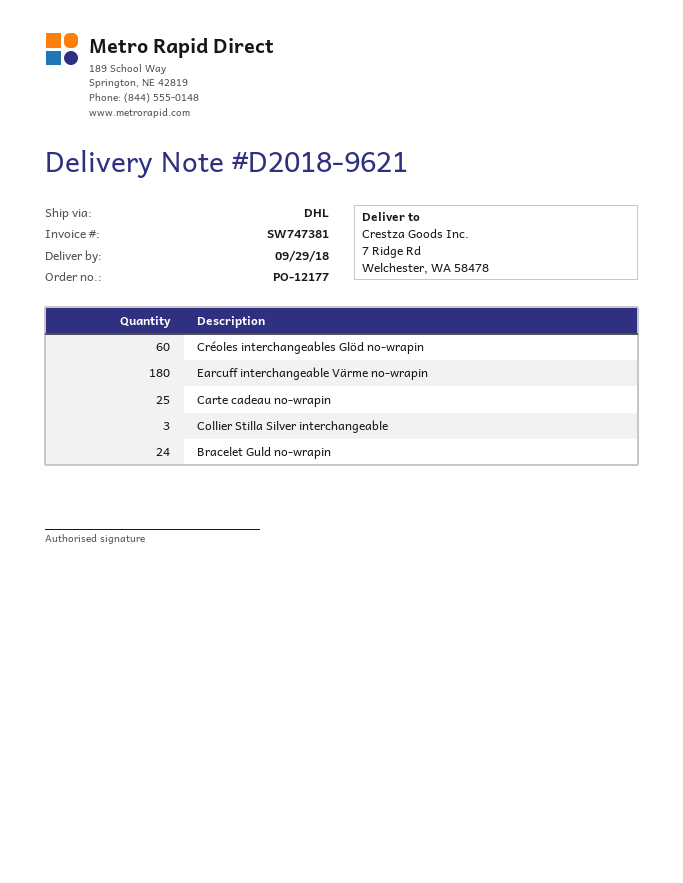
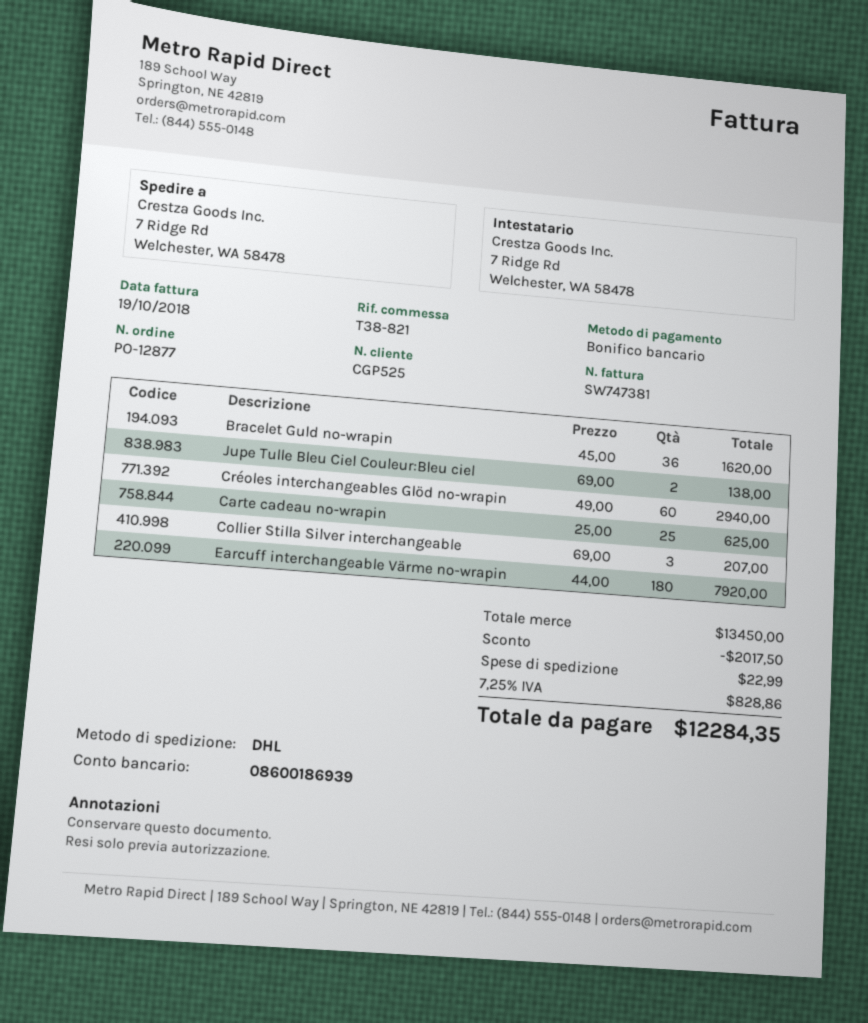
order number: PO-12177 -> PO-12877
Bracelet Guld no-wrapin: 24 -> 36
Jupe Tulle Bleu Ciel Couleur:Bleu ciel: none -> 2

